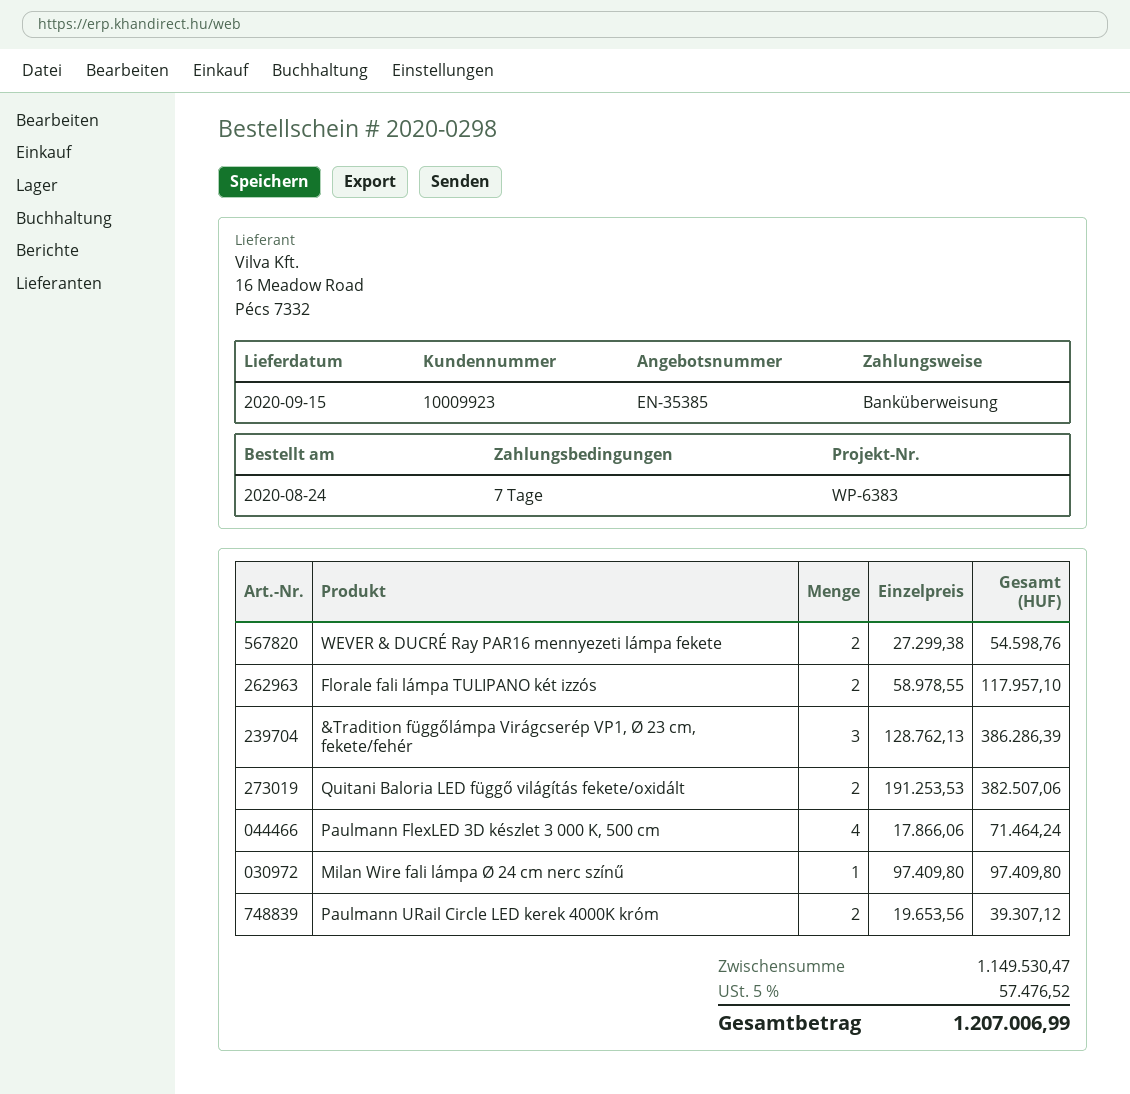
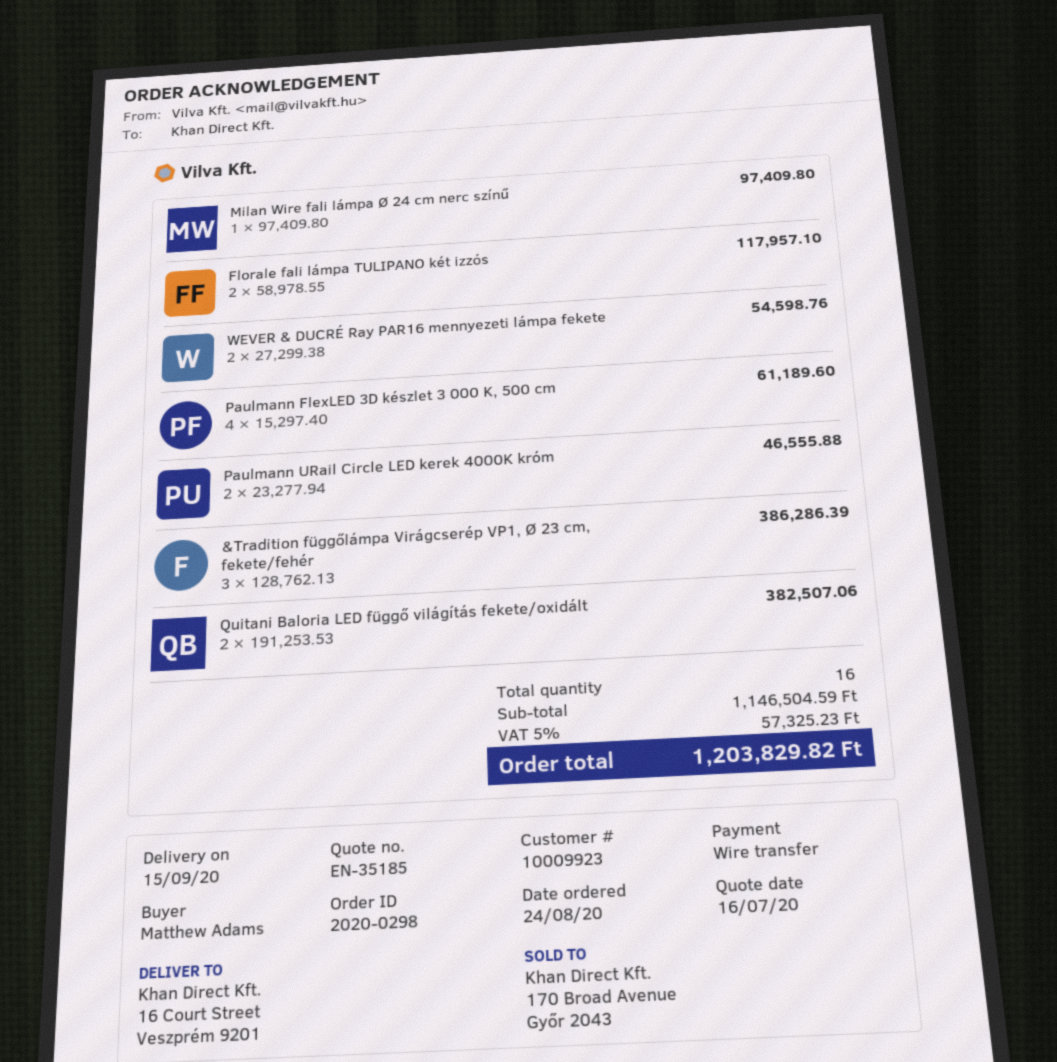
quote number: EN-35385 -> EN-35185
Paulmann FlexLED 3D készlet 3 000 K, 500 cm: 4 x 17866.06 = 71464.24 -> 4 x 15297.40 = 61189.60
Paulmann URail Circle LED kerek 4000K króm: 2 x 19653.56 = 39307.12 -> 2 x 23277.94 = 46555.88
subtotal: 1149530.47 -> 1146504.59
tax: 5% = 57476.52 -> 5% = 57325.23
total: 1207006.99 -> 1203829.82

